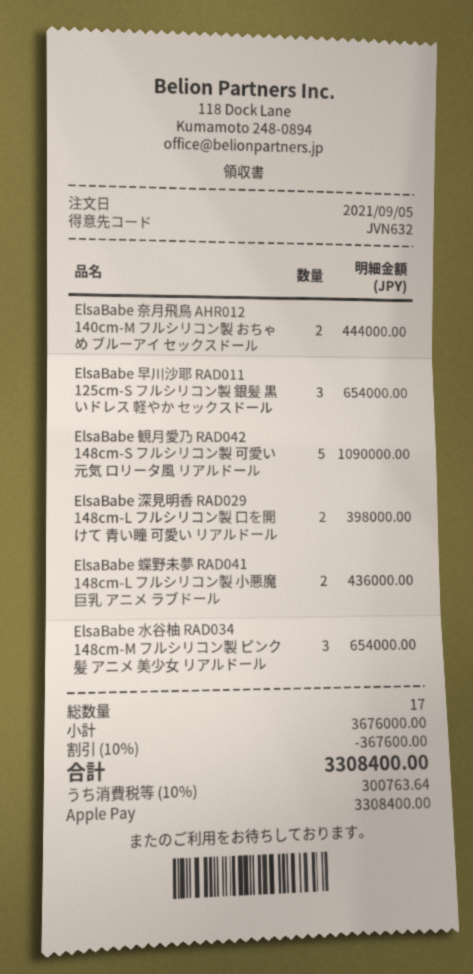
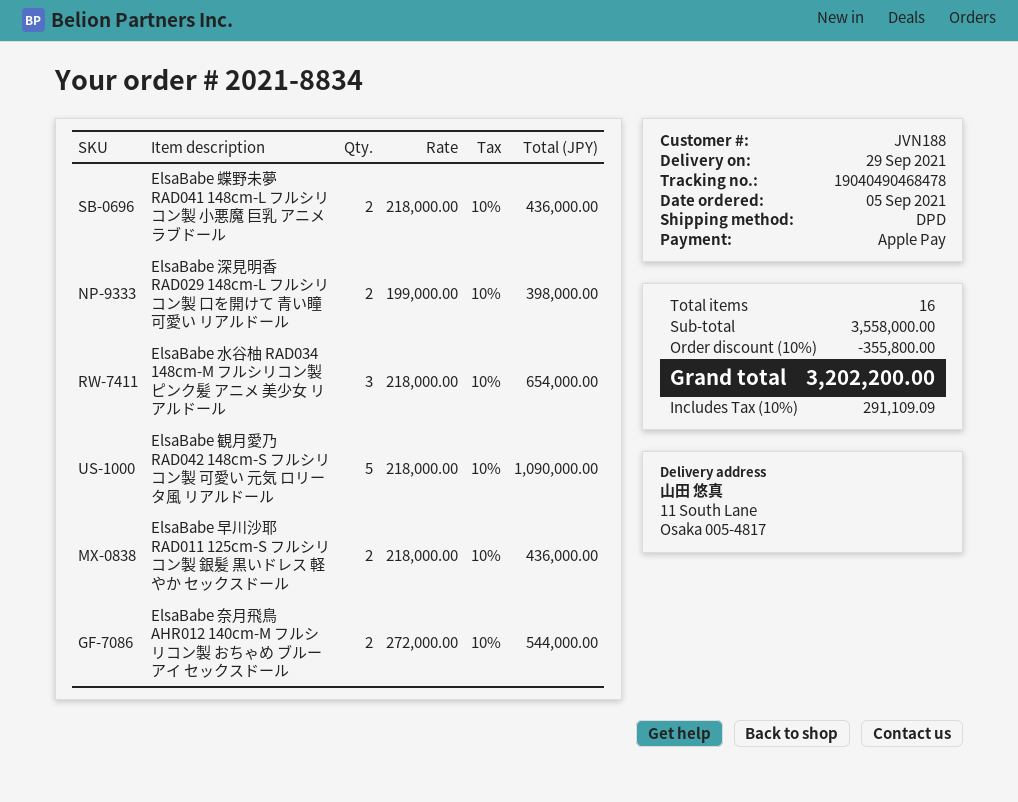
customer number: JVN632 -> JVN188
ElsaBabe 奈月飛鳥 AHR012 140cm-M フルシリコン製 おちゃめ ブルーアイ セックスドール: 2 for 444000.00 -> 2 for 544000.00
ElsaBabe 早川沙耶 RAD011 125cm-S フルシリコン製 銀髪 黒いドレス 軽やか セックスドール: 3 for 654000.00 -> 2 for 436000.00
total quantity: 17 -> 16
subtotal: 3676000.00 -> 3558000.00
discount: 10% = 367600.00 -> 10% = 355800.00
tax: 10% = 300763.64 -> 10% = 291109.09
total: 3308400.00 -> 3202200.00

